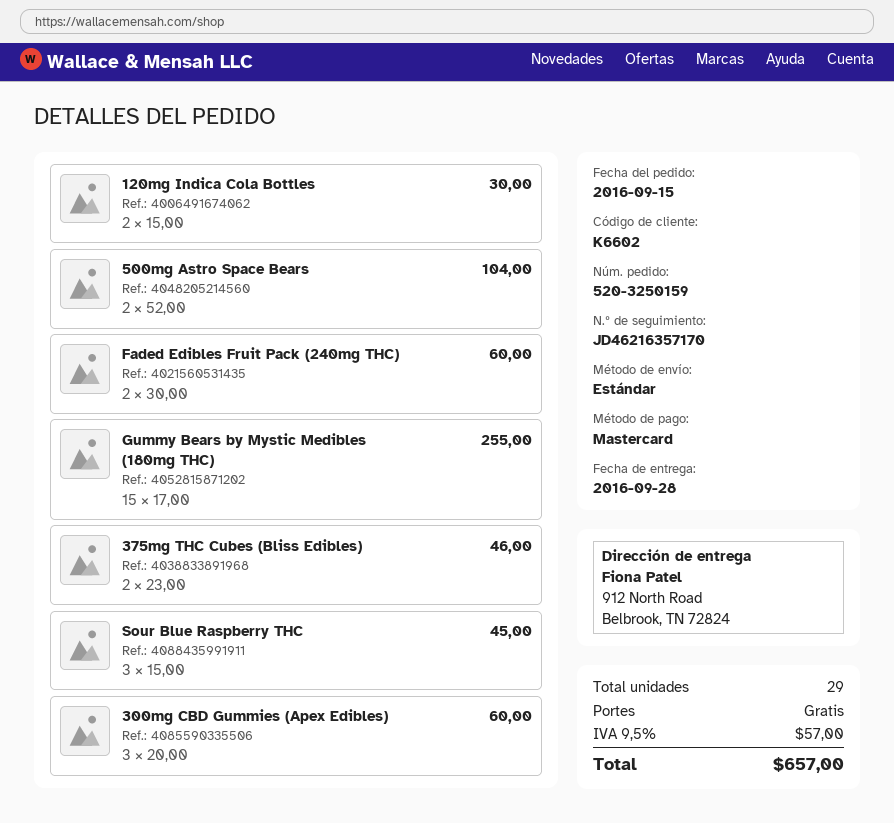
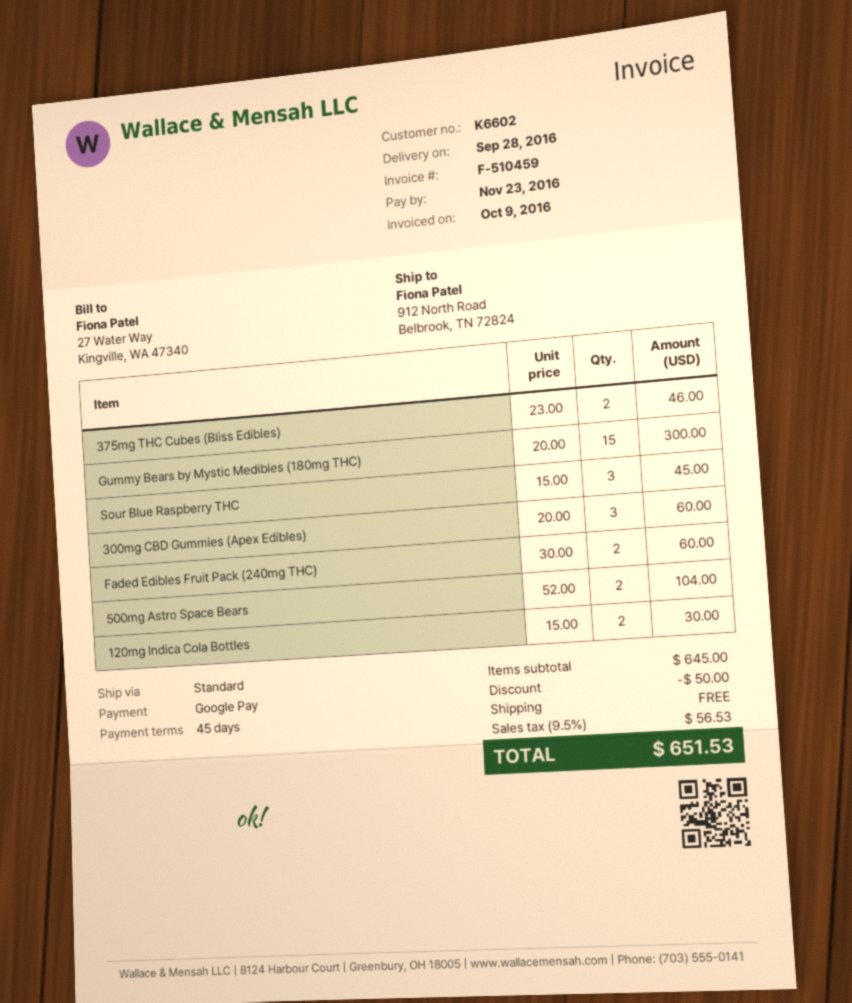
payment method: Mastercard -> Google Pay
Gummy Bears by Mystic Medibles (180mg THC): 15 x 17.00 = 255.00 -> 15 x 20.00 = 300.00
discount: none -> 50.00
tax: 9.5% = 57.00 -> 9.5% = 56.53
total: 657.00 -> 651.53

